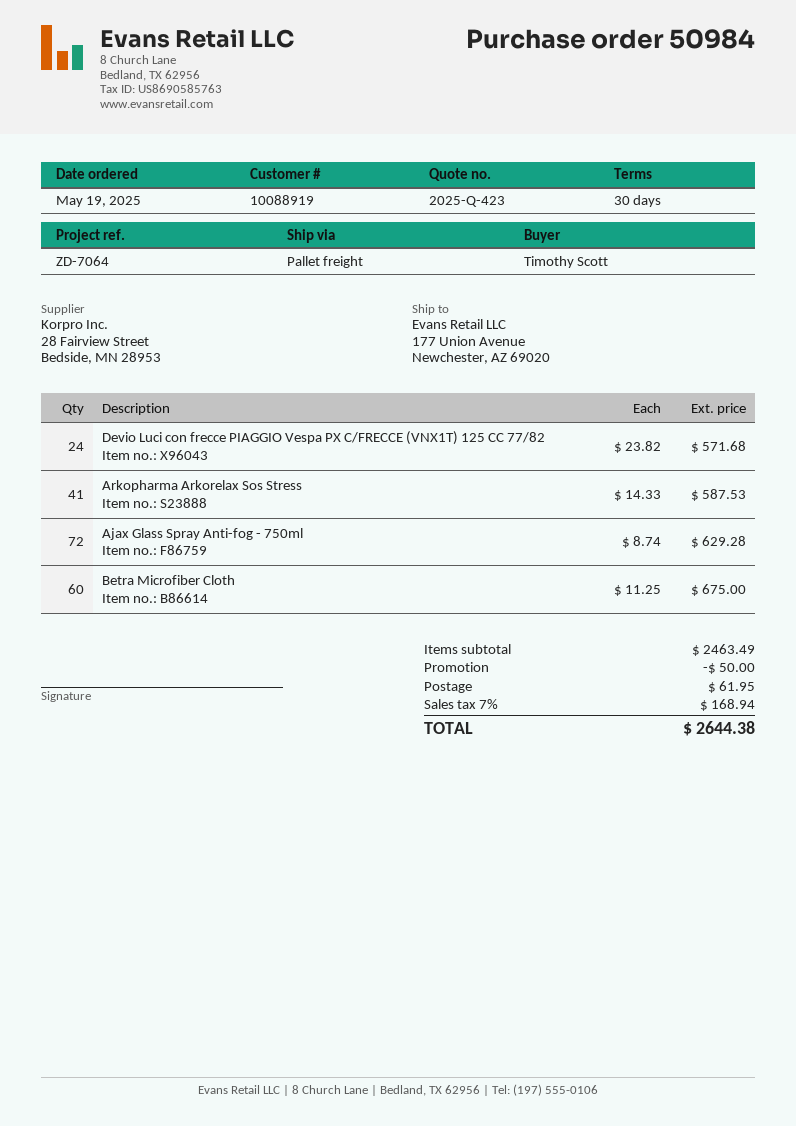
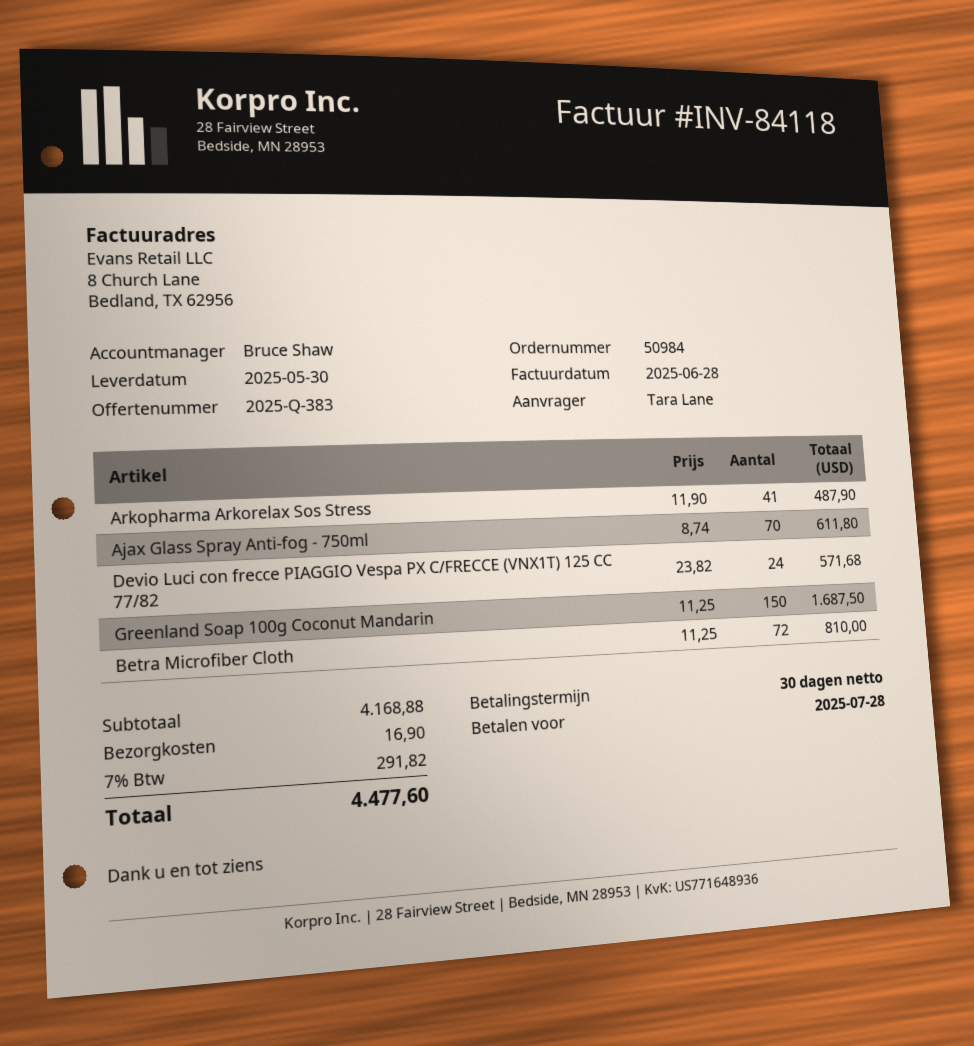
quote number: 2025-Q-423 -> 2025-Q-383
ordered by: Timothy Scott -> Tara Lane
Arkopharma Arkorelax Sos Stress: 41 x 14.33 = 587.53 -> 41 x 11.90 = 487.90
Ajax Glass Spray Anti-fog - 750ml: 72 x 8.74 = 629.28 -> 70 x 8.74 = 611.80
Betra Microfiber Cloth: 60 x 11.25 = 675.00 -> 72 x 11.25 = 810.00
Greenland Soap 100g Coconut Mandarin: none -> 150 x 11.25 = 1687.50
subtotal: 2463.49 -> 4168.88
discount: 50.00 -> none
shipping: 61.95 -> 16.90
tax: 7% = 168.94 -> 7% = 291.82
total: 2644.38 -> 4477.60

